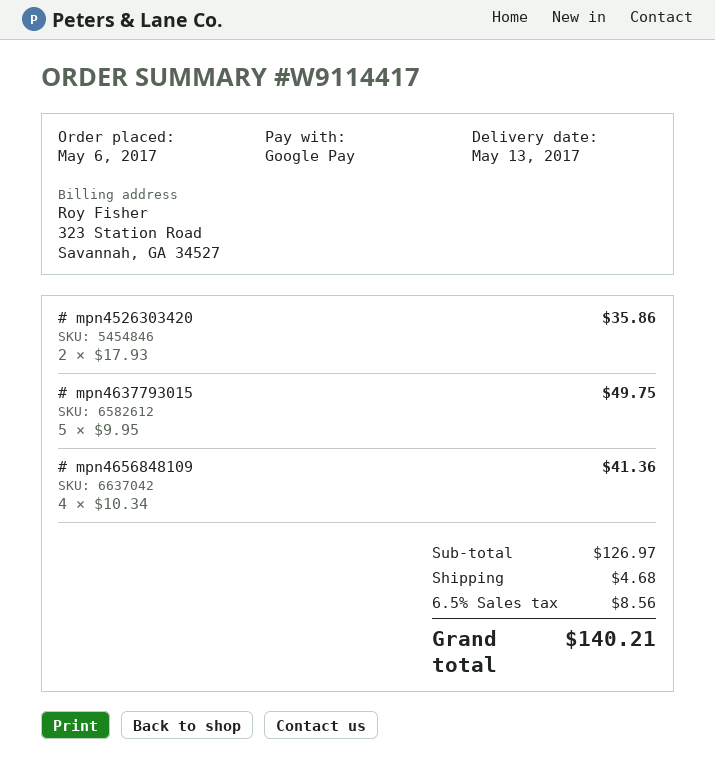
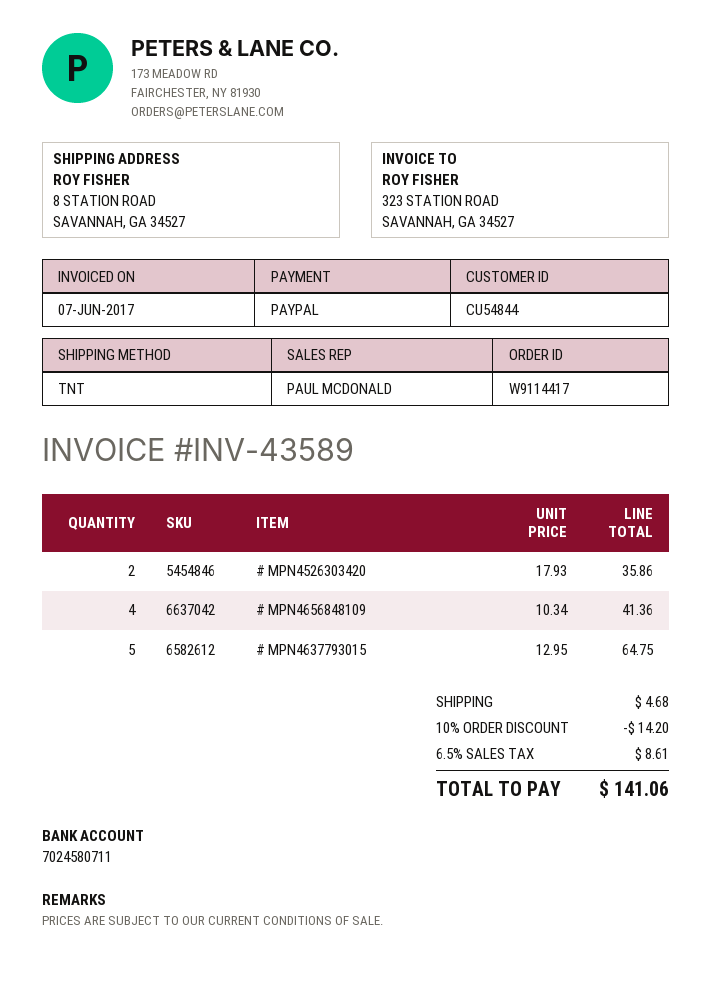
payment method: Google Pay -> PayPal
# mpn4637793015: 5 x 9.95 = 49.75 -> 5 x 12.95 = 64.75
discount: none -> 10% = 14.20
tax: 6.5% = 8.56 -> 6.5% = 8.61
total: 140.21 -> 141.06

